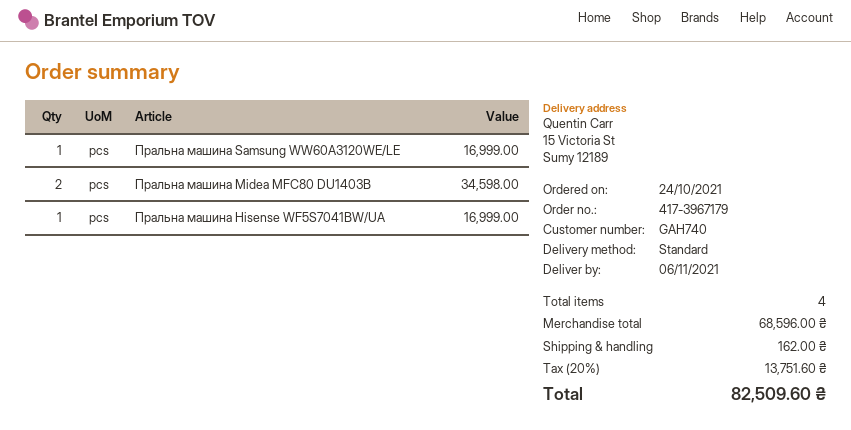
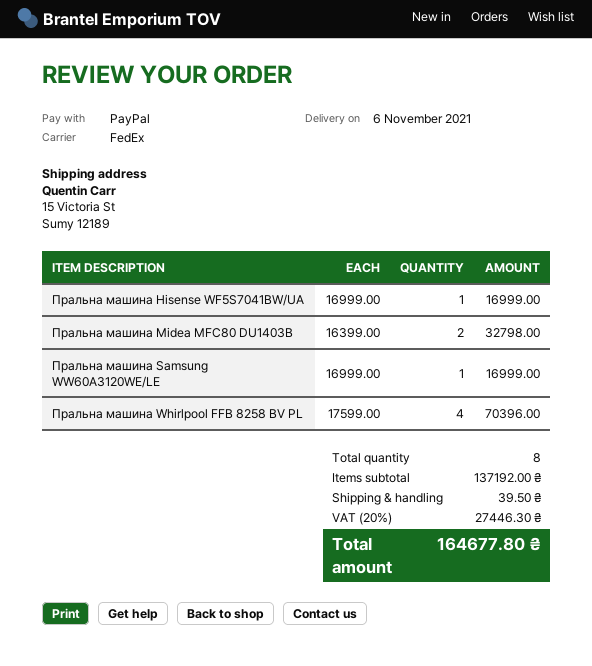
shipping method: standard -> FedEx
Пральна машина Midea MFC80 DU1403B: 2 for 34598.00 -> 2 for 32798.00
Пральна машина Whirlpool FFB 8258 BV PL: none -> 4 for 70396.00
total quantity: 4 -> 8
subtotal: 68596.00 -> 137192.00
shipping: 162.00 -> 39.50
tax: 20% = 13751.60 -> 20% = 27446.30
total: 82509.60 -> 164677.80

